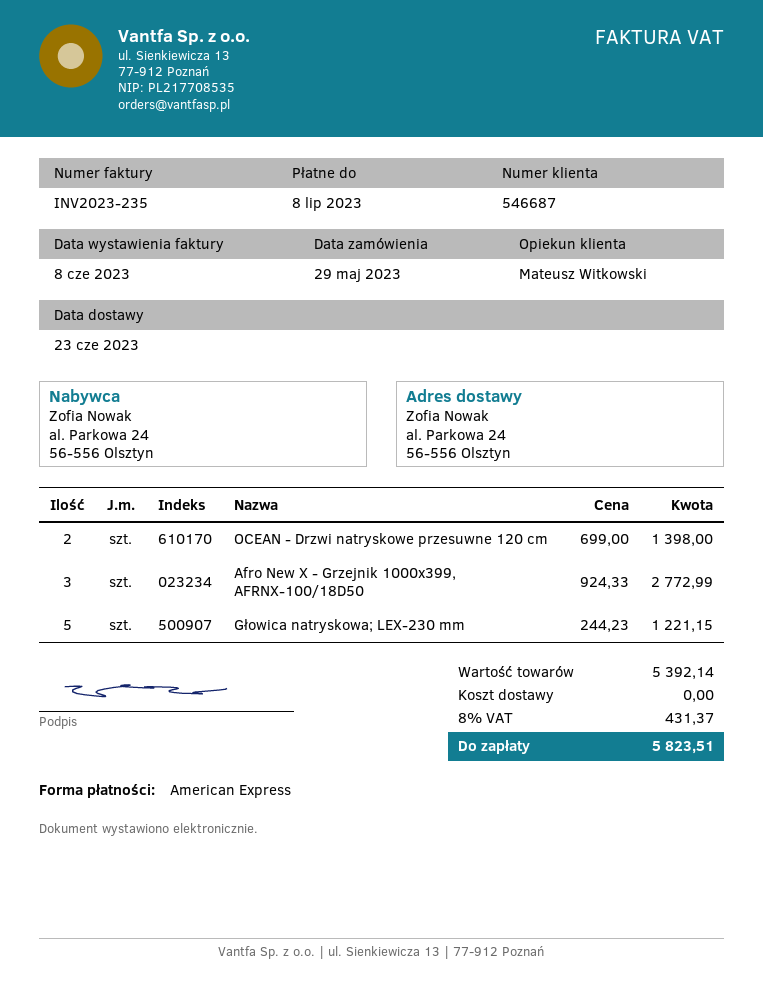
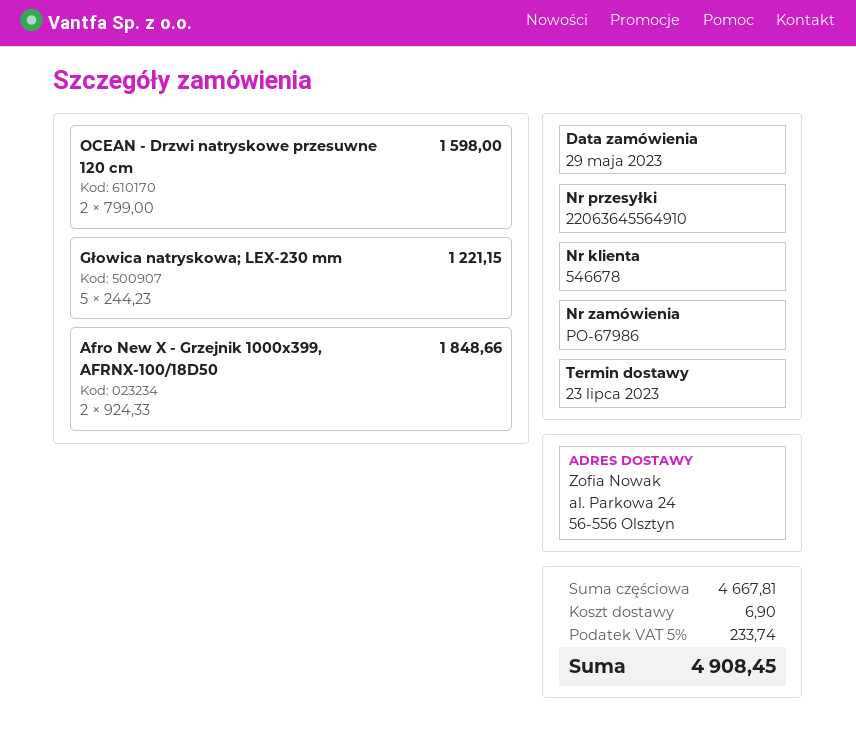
delivery date: 2023-06-23 -> 2023-07-23
customer number: 546687 -> 546678
OCEAN - Drzwi natryskowe przesuwne 120 cm: 2 x 699.00 = 1398.00 -> 2 x 799.00 = 1598.00
Afro New X - Grzejnik 1000x399, AFRNX-100/18D50: 3 x 924.33 = 2772.99 -> 2 x 924.33 = 1848.66
subtotal: 5392.14 -> 4667.81
shipping: 0.00 -> 6.90
tax: 8% = 431.37 -> 5% = 233.74
total: 5823.51 -> 4908.45

